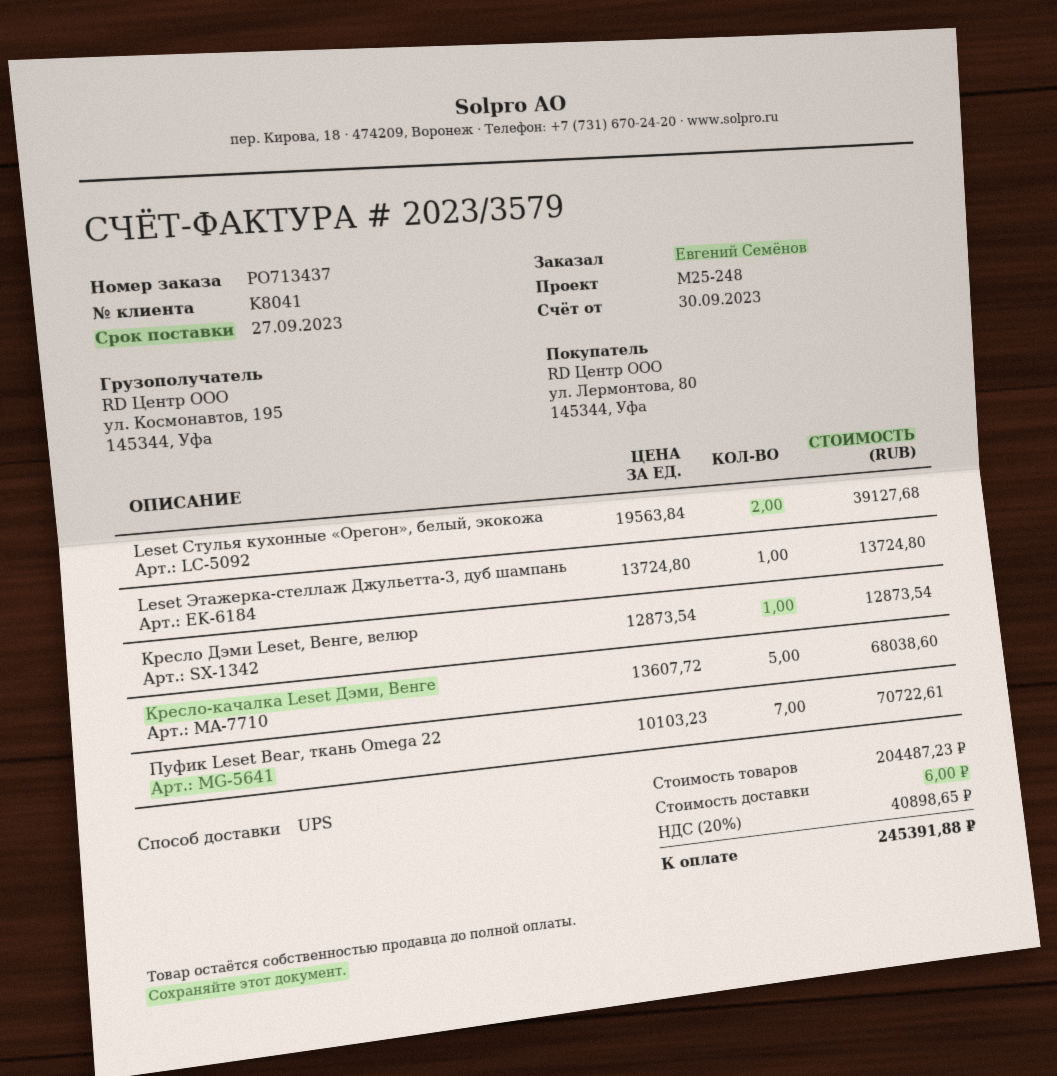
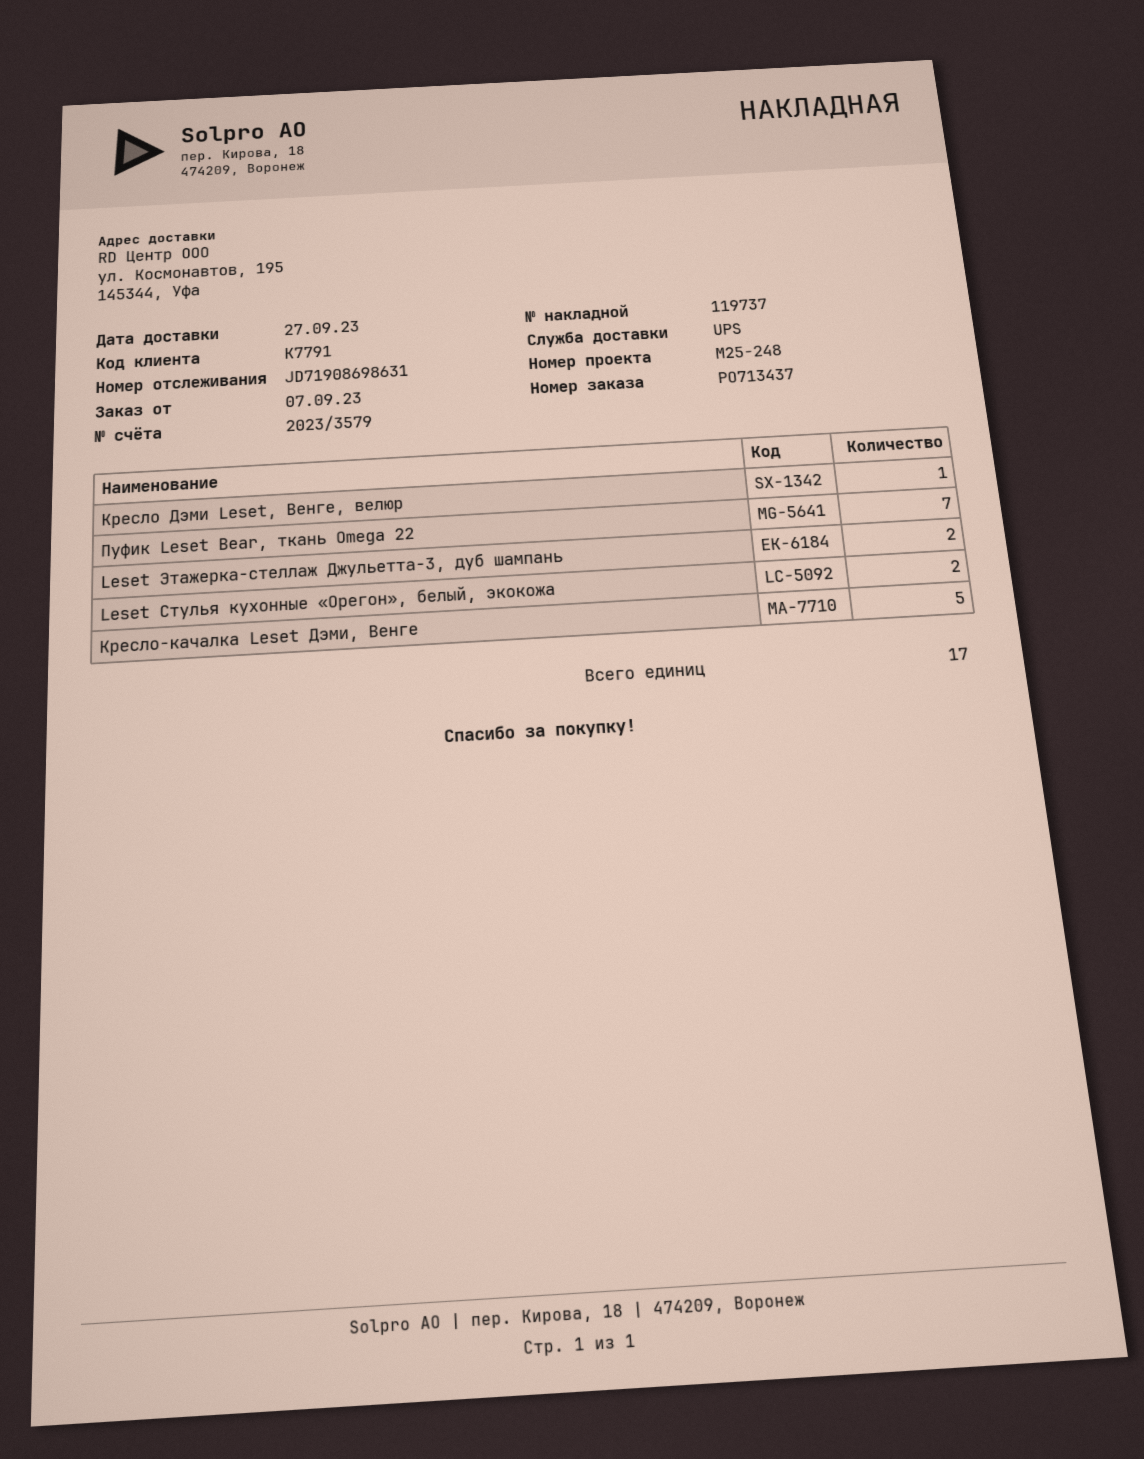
customer number: K8041 -> K7791
Leset Этажерка-стеллаж Джульетта-3, дуб шампань: 1 -> 2

